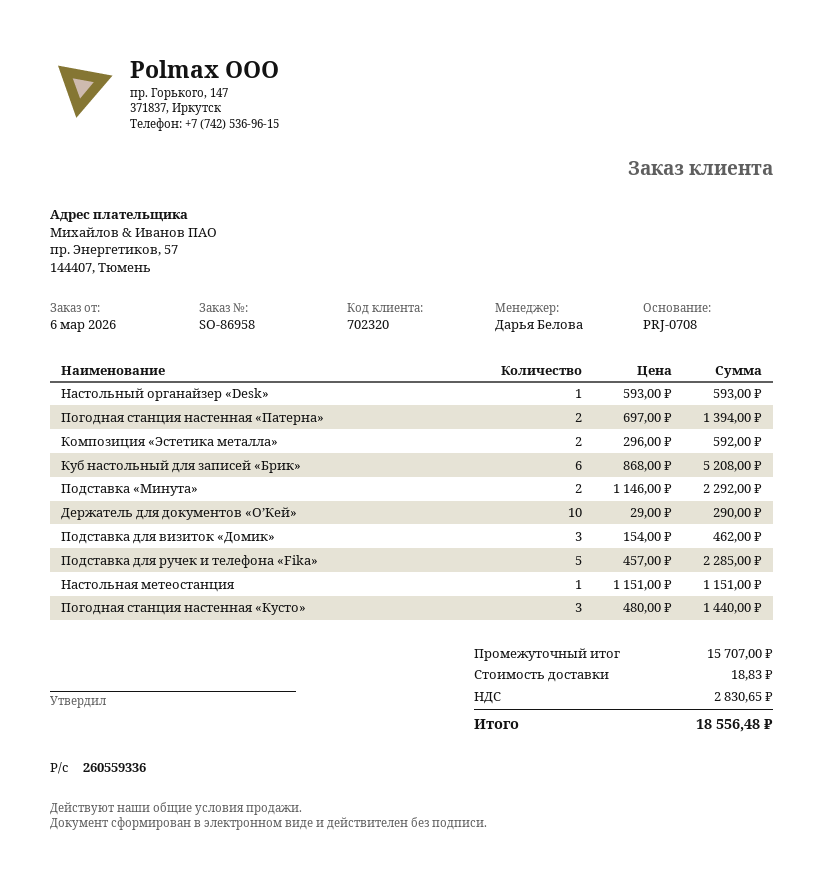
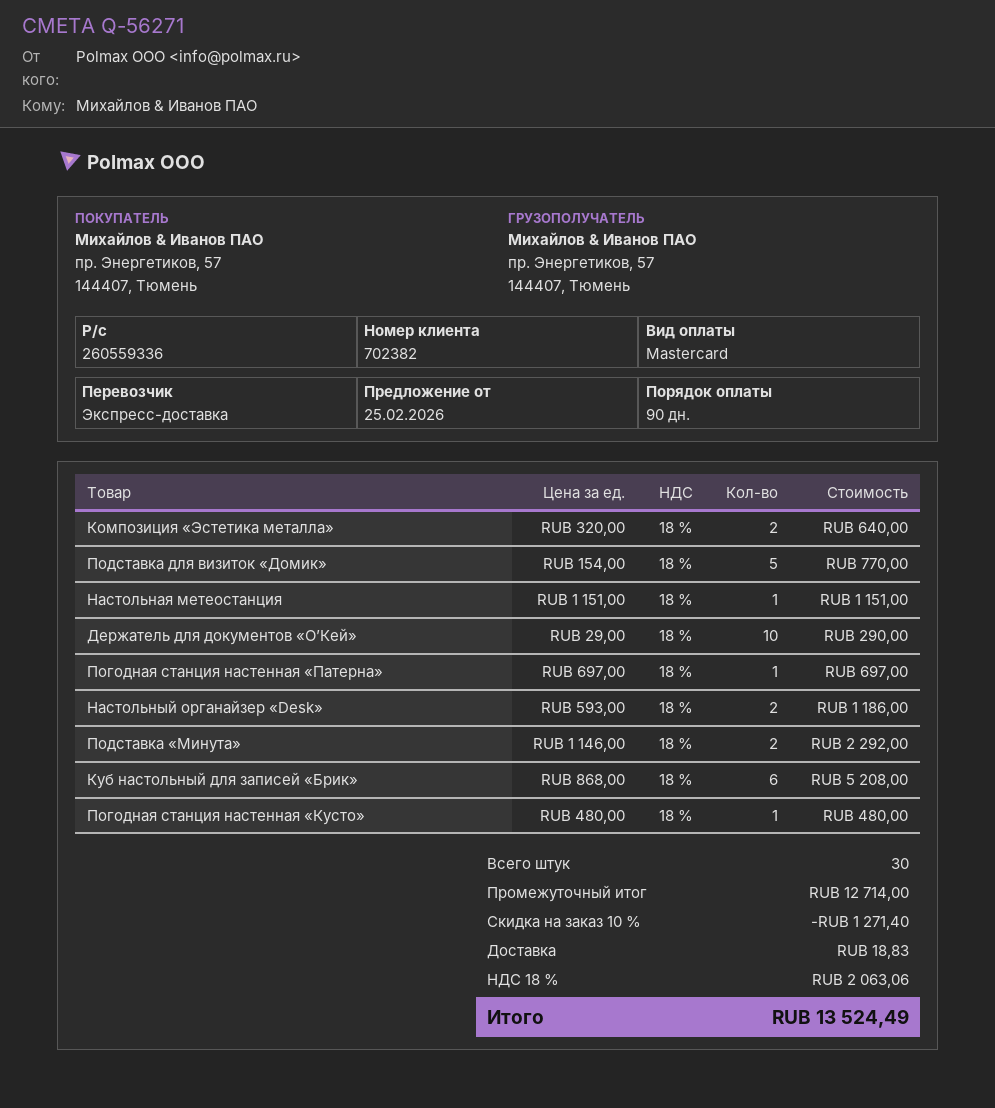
customer number: 702320 -> 702382
Настольный органайзер «Desk»: 1 x 593.00 = 593.00 -> 2 x 593.00 = 1186.00
Погодная станция настенная «Патерна»: 2 x 697.00 = 1394.00 -> 1 x 697.00 = 697.00
Композиция «Эстетика металла»: 2 x 296.00 = 592.00 -> 2 x 320.00 = 640.00
Подставка для визиток «Домик»: 3 x 154.00 = 462.00 -> 5 x 154.00 = 770.00
Подставка для ручек и телефона «Fika»: 5 x 457.00 = 2285.00 -> none
Погодная станция настенная «Кусто»: 3 x 480.00 = 1440.00 -> 1 x 480.00 = 480.00
subtotal: 15707.00 -> 12714.00
discount: none -> 10% = 1271.40
tax: 2830.65 -> 2063.06
total: 18556.48 -> 13524.49

